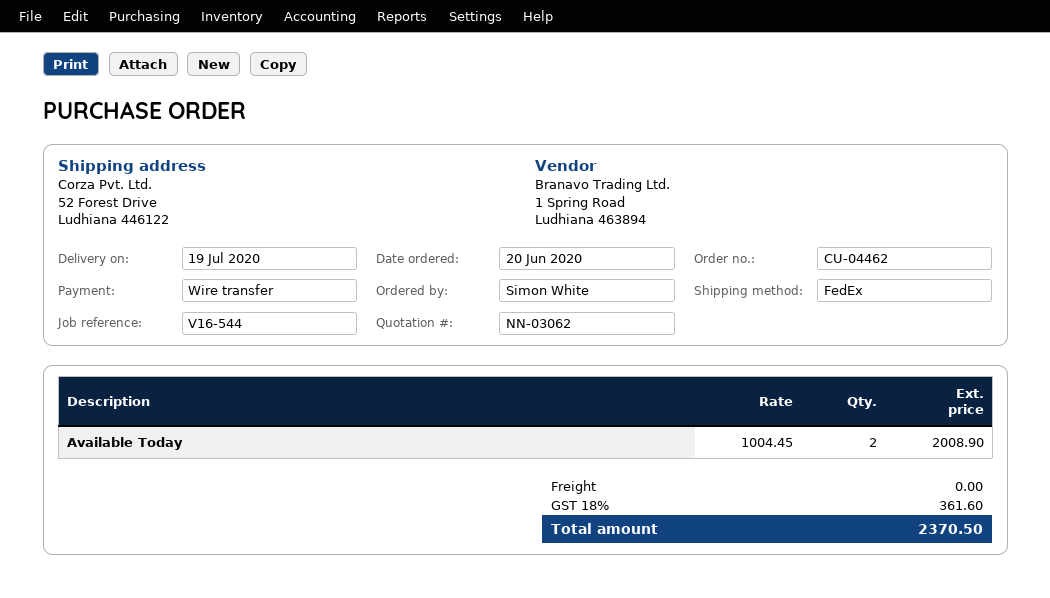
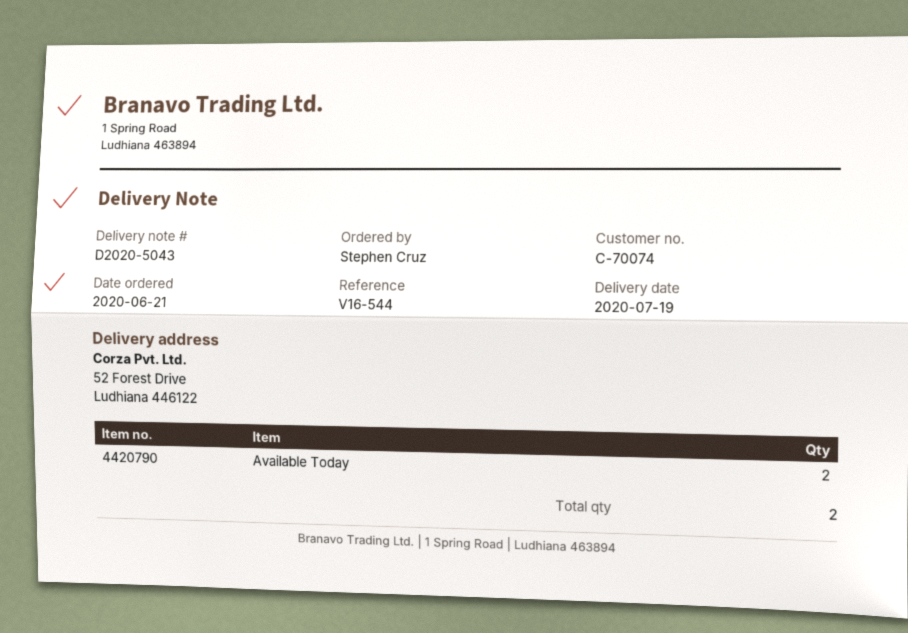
order date: 2020-06-20 -> 2020-06-21
ordered by: Simon White -> Stephen Cruz

